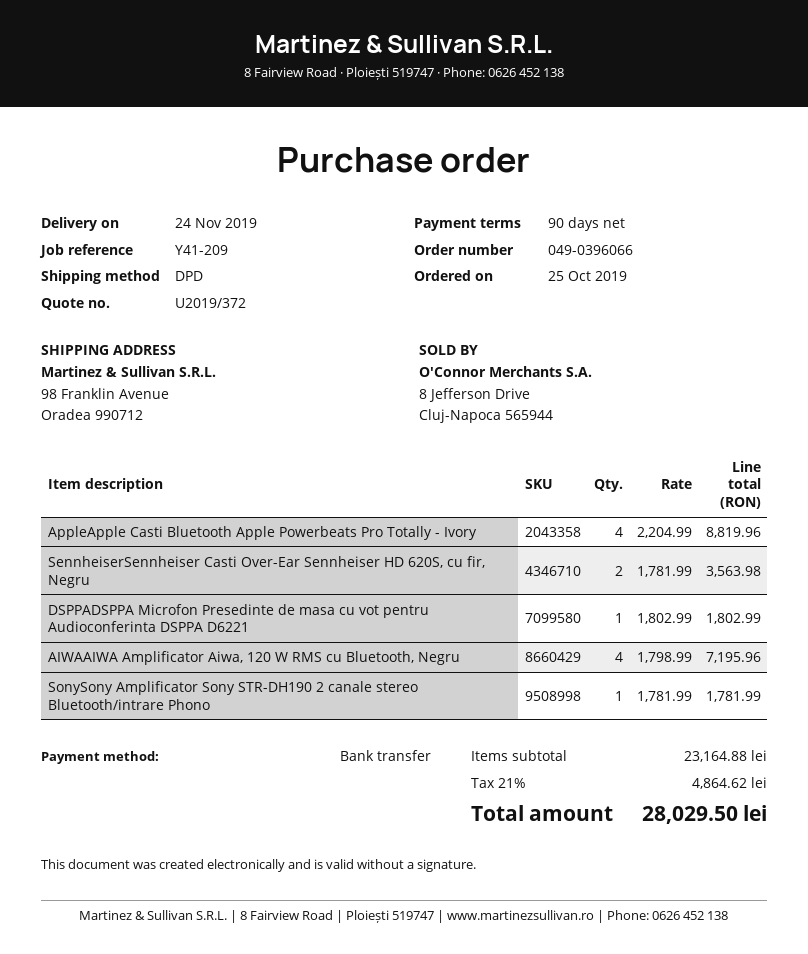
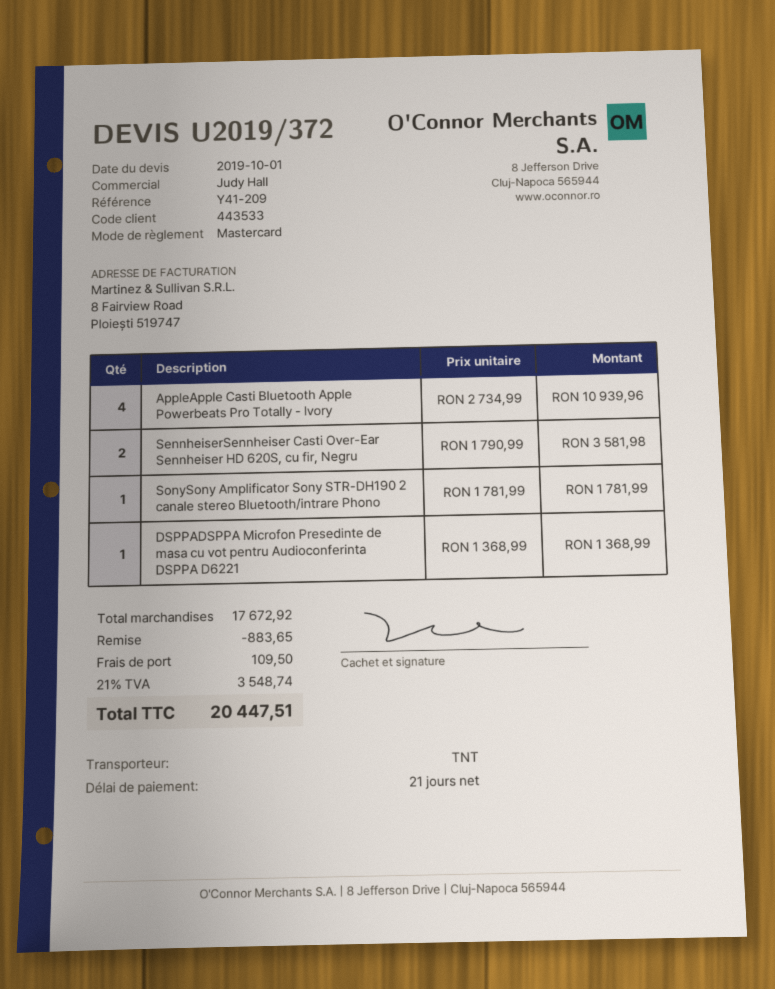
payment terms: 90 days -> 21 days
payment method: bank transfer -> Mastercard
shipping method: DPD -> TNT
AppleApple Casti Bluetooth Apple Powerbeats Pro Totally - Ivory: 4 x 2204.99 = 8819.96 -> 4 x 2734.99 = 10939.96
SennheiserSennheiser Casti Over-Ear Sennheiser HD 620S, cu fir, Negru: 2 x 1781.99 = 3563.98 -> 2 x 1790.99 = 3581.98
DSPPADSPPA Microfon Presedinte de masa cu vot pentru Audioconferinta DSPPA D6221: 1 x 1802.99 = 1802.99 -> 1 x 1368.99 = 1368.99
AIWAAIWA Amplificator Aiwa, 120 W RMS cu Bluetooth, Negru: 4 x 1798.99 = 7195.96 -> none
subtotal: 23164.88 -> 17672.92
discount: none -> 883.65
shipping: none -> 109.50
tax: 21% = 4864.62 -> 21% = 3548.74
total: 28029.50 -> 20447.51

